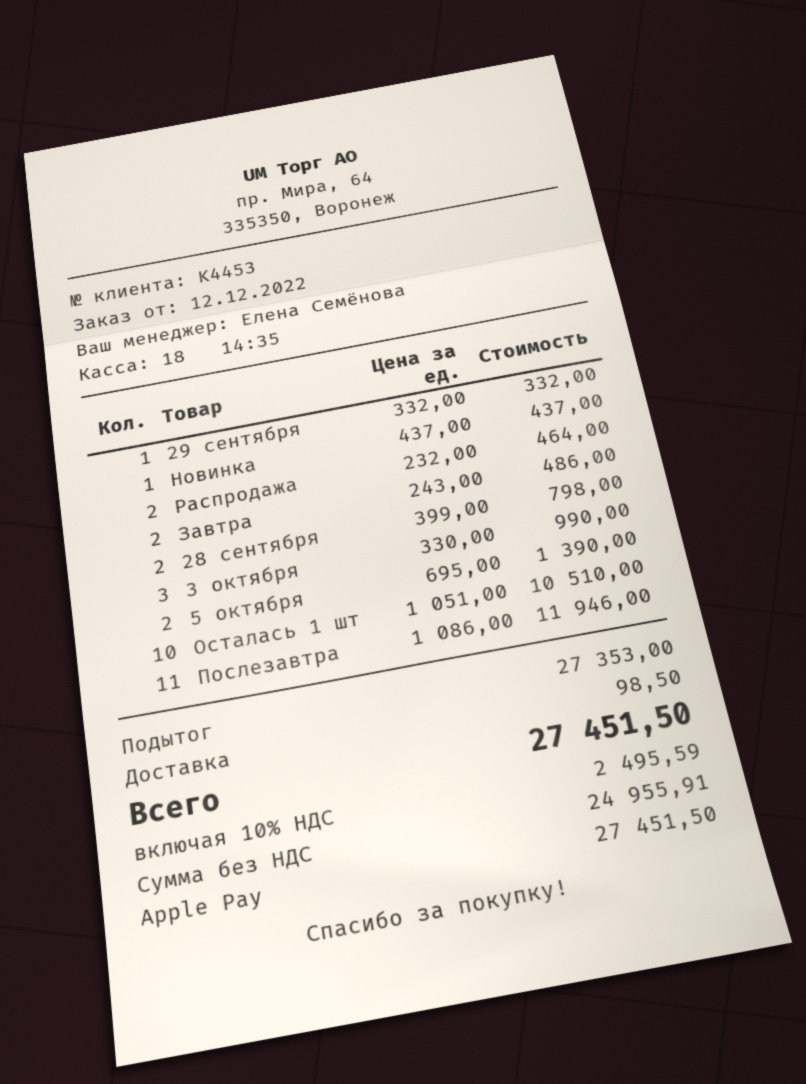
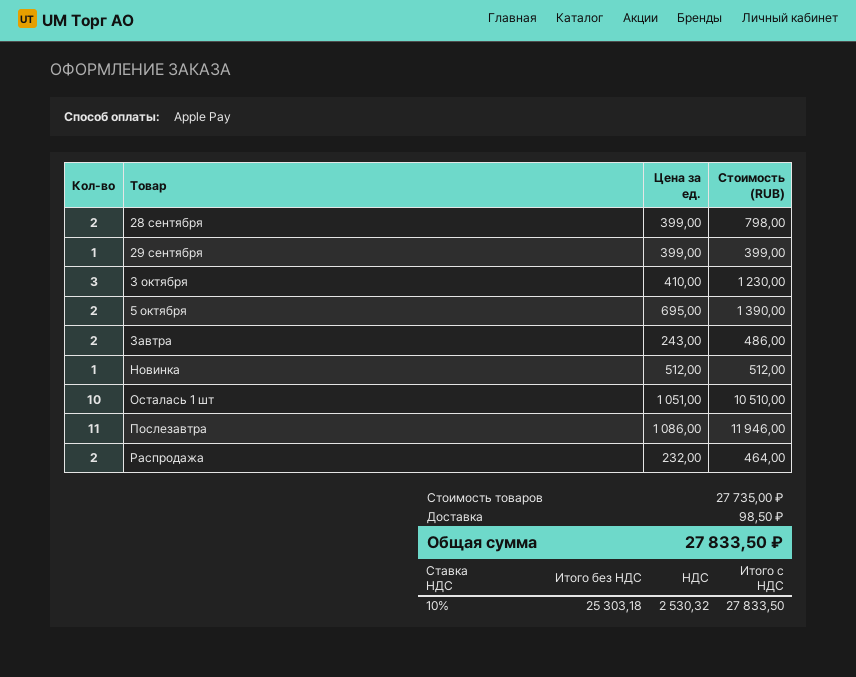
29 сентября: 1 x 332.00 = 332.00 -> 1 x 399.00 = 399.00
Новинка: 1 x 437.00 = 437.00 -> 1 x 512.00 = 512.00
3 октября: 3 x 330.00 = 990.00 -> 3 x 410.00 = 1230.00
subtotal: 27353.00 -> 27735.00
net: 24955.91 -> 25303.18
tax: 10% = 2495.59 -> 10% = 2530.32
total: 27451.50 -> 27833.50

